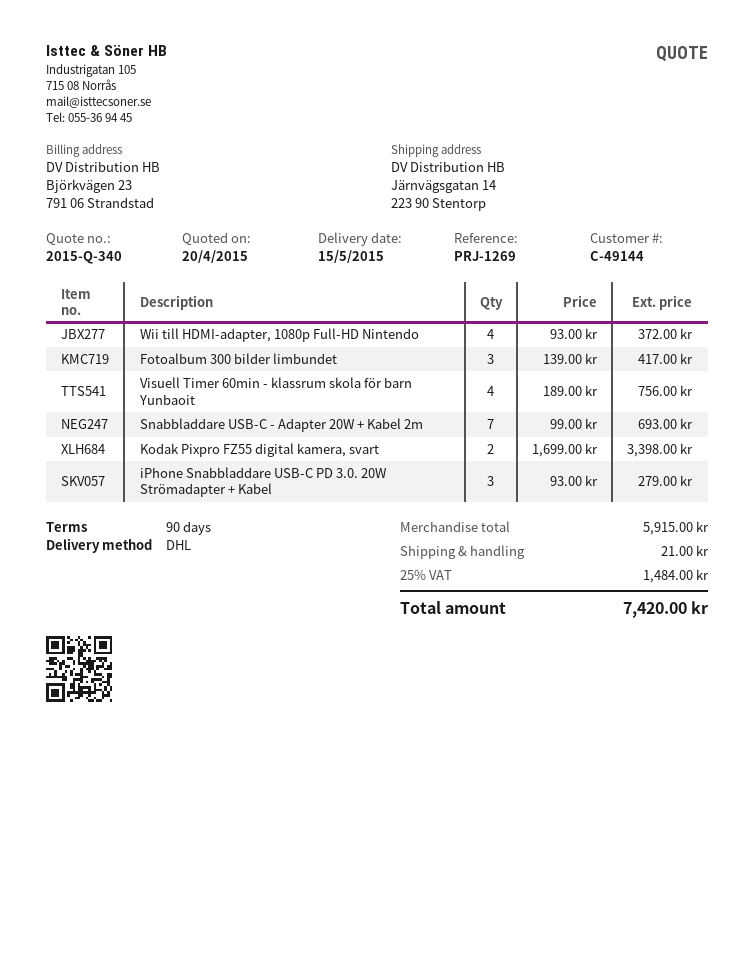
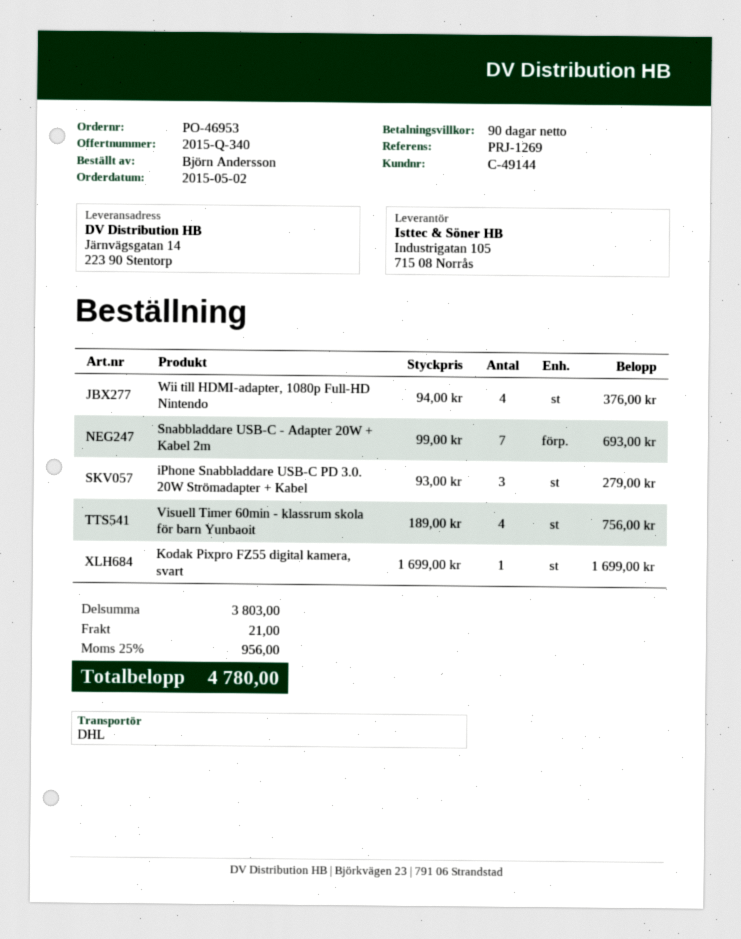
Wii till HDMI-adapter, 1080p Full-HD Nintendo: 4 x 93.00 = 372.00 -> 4 x 94.00 = 376.00
Fotoalbum 300 bilder limbundet: 3 x 139.00 = 417.00 -> none
Kodak Pixpro FZ55 digital kamera, svart: 2 x 1699.00 = 3398.00 -> 1 x 1699.00 = 1699.00
subtotal: 5915.00 -> 3803.00
tax: 25% = 1484.00 -> 25% = 956.00
total: 7420.00 -> 4780.00

